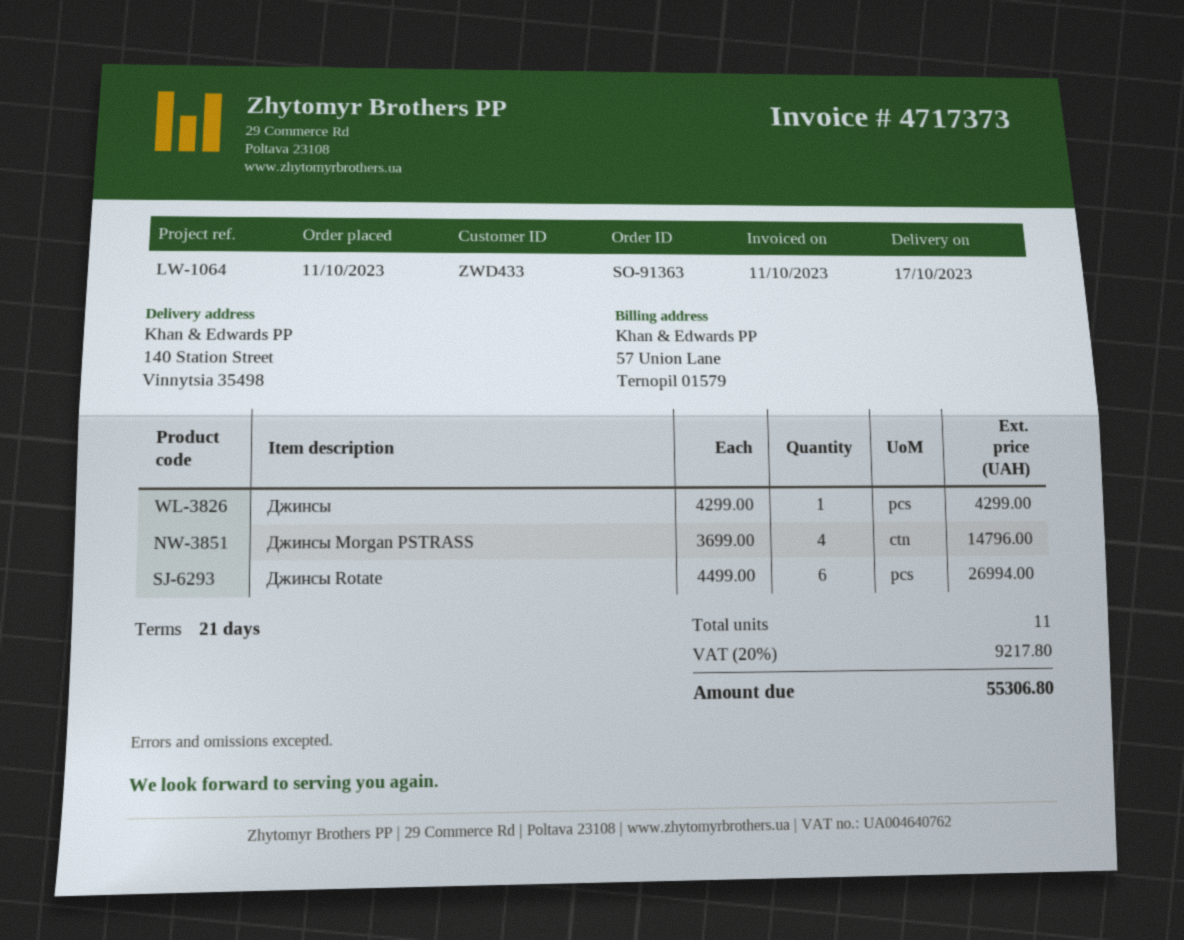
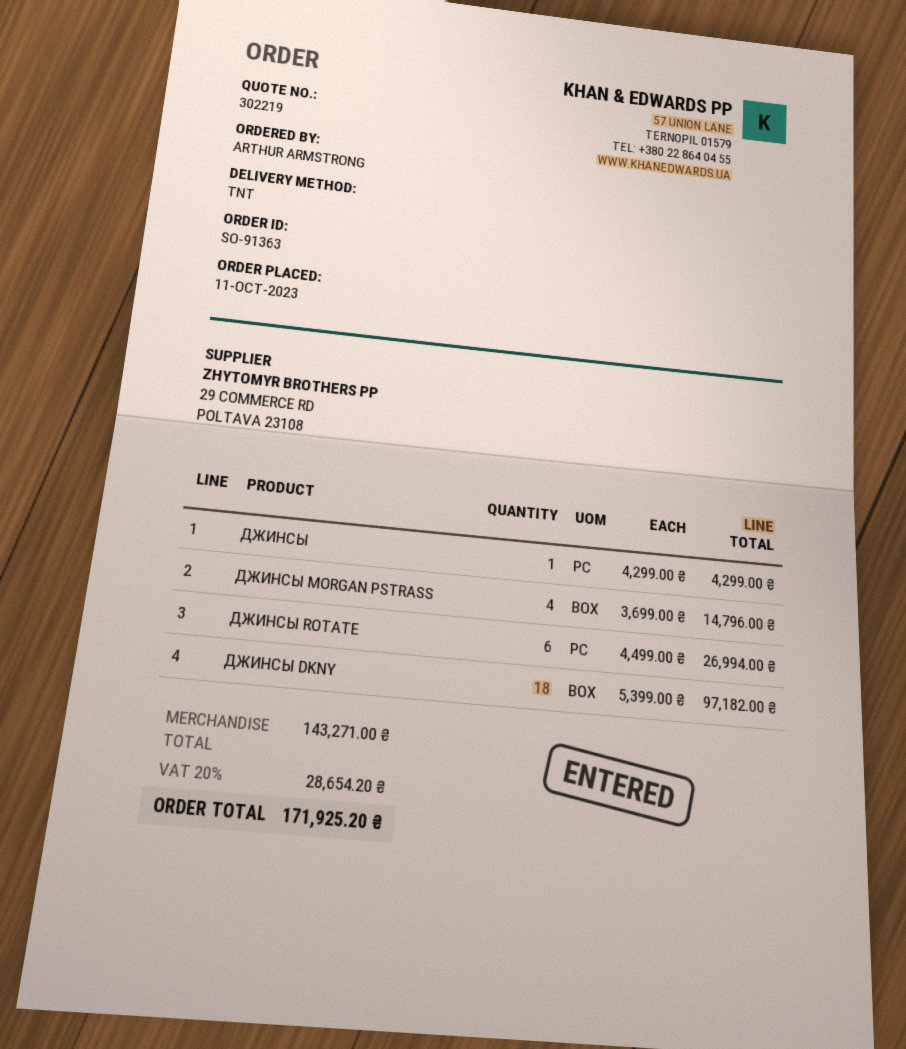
ДЖИНСЫ DKNY: none -> 18 x 5399.00 = 97182.00
tax: 20% = 9217.80 -> 20% = 28654.20
total: 55306.80 -> 171925.20

